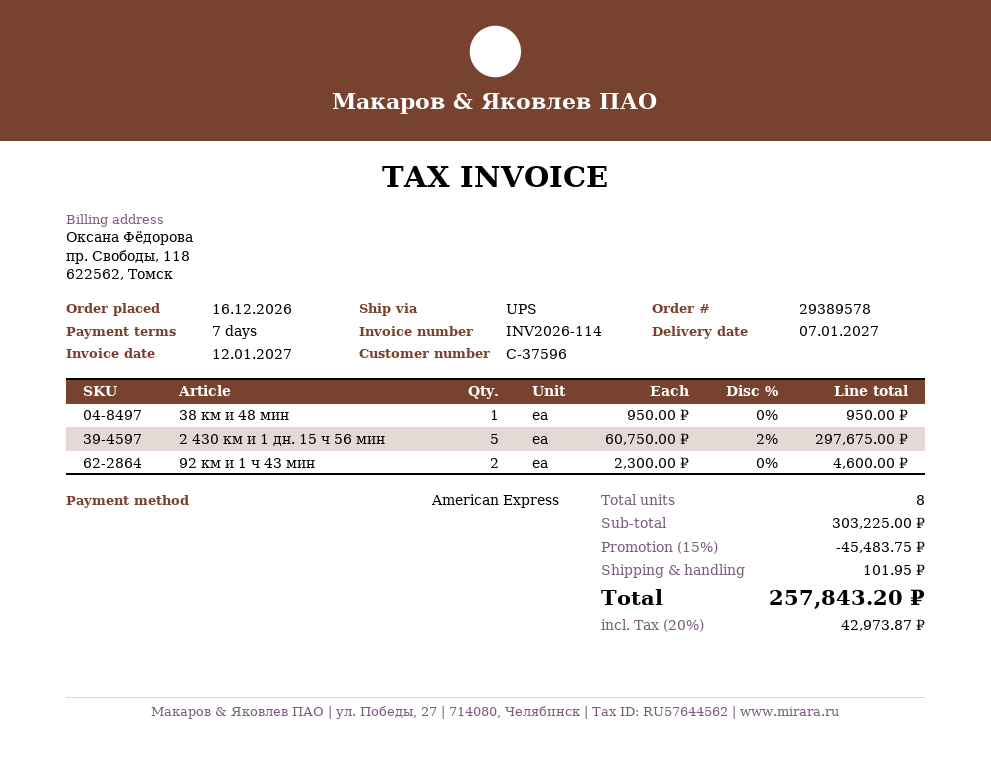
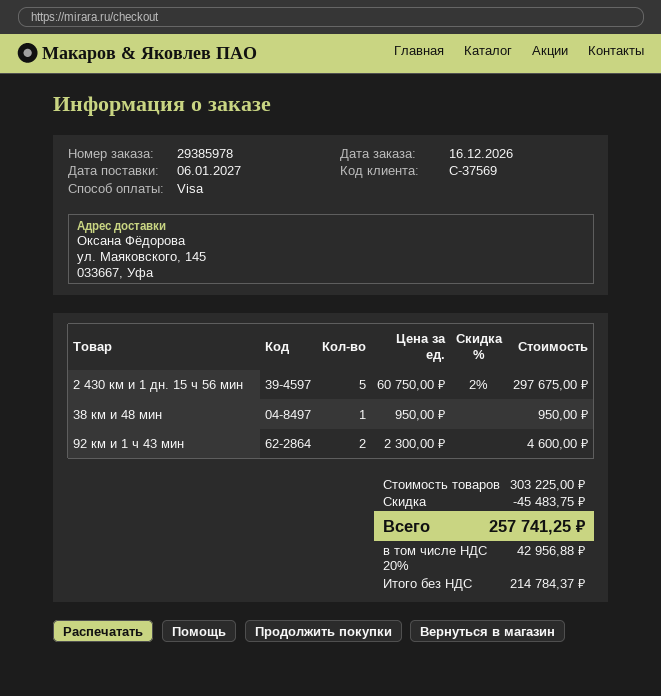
order number: 29389578 -> 29385978
delivery date: 2027-01-07 -> 2027-01-06
customer number: C-37596 -> C-37569
payment method: American Express -> Visa
shipping: 101.95 -> none
tax: 20% = 42973.87 -> 20% = 42956.88
total: 257843.20 -> 257741.25

